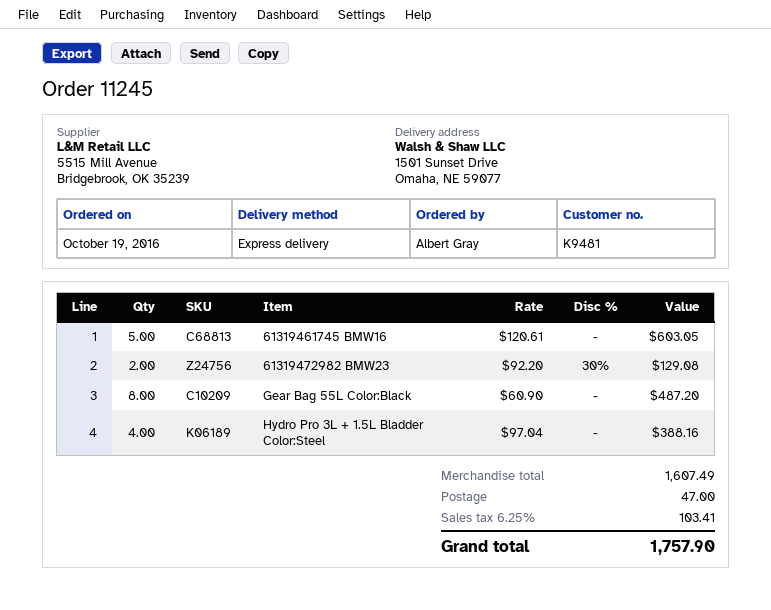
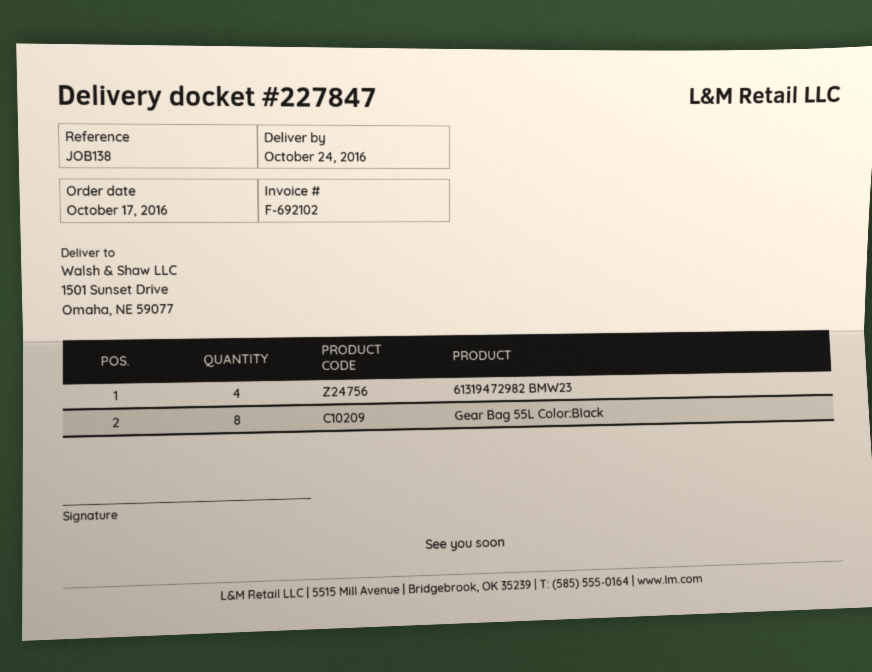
order date: 2016-10-19 -> 2016-10-17
61319461745 BMW16: 5 -> none
61319472982 BMW23: 2 -> 4
Hydro Pro 3L + 1.5L Bladder Color:Steel: 4 -> none

